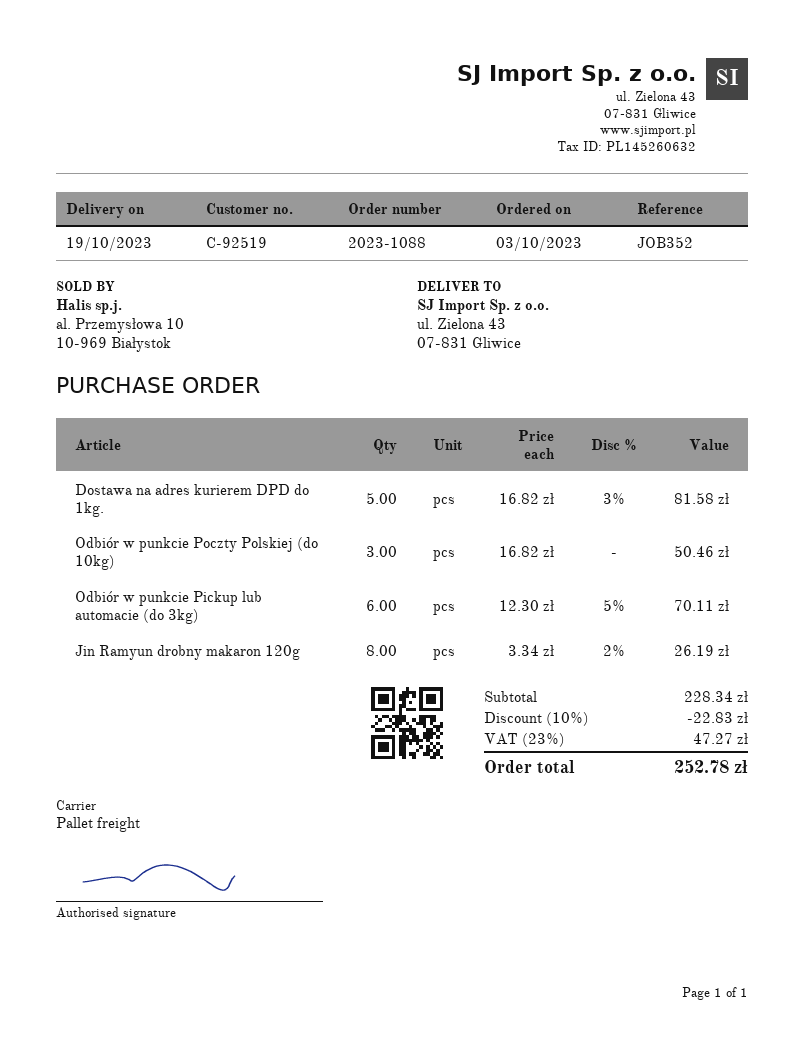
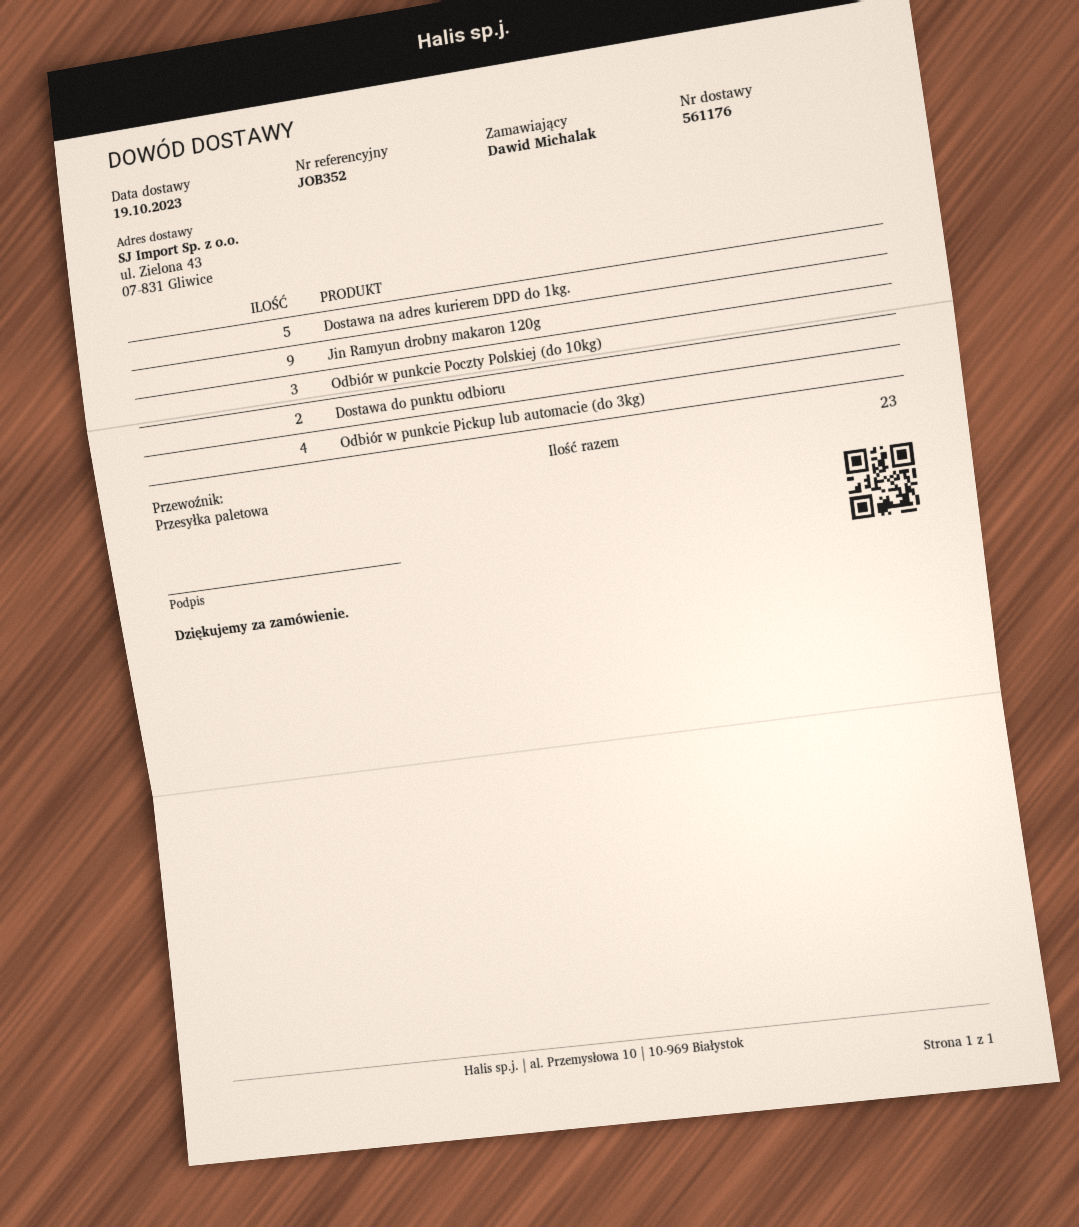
Odbiór w punkcie Pickup lub automacie (do 3kg): 6 -> 4
Jin Ramyun drobny makaron 120g: 8 -> 9
Dostawa do punktu odbioru: none -> 2

